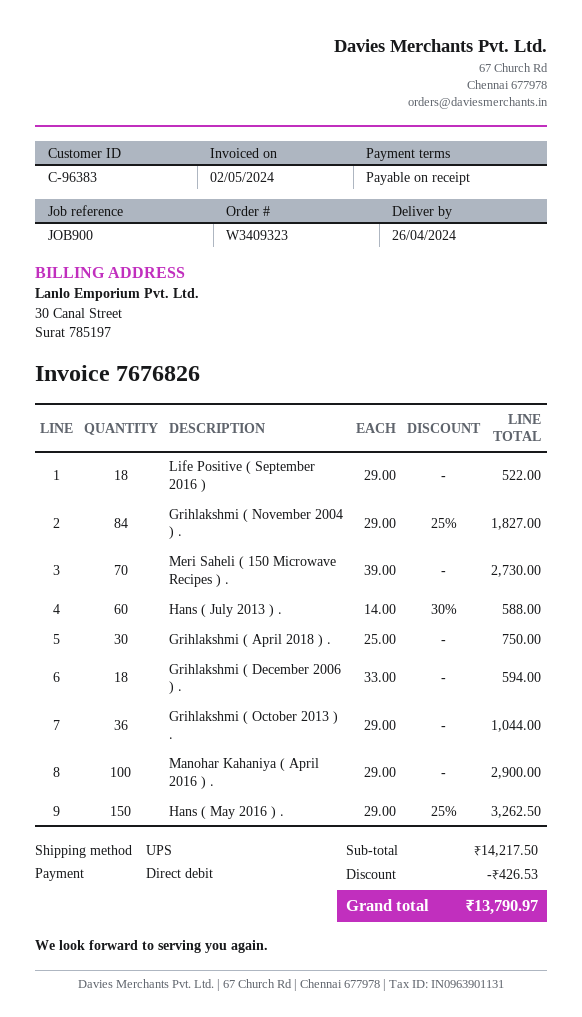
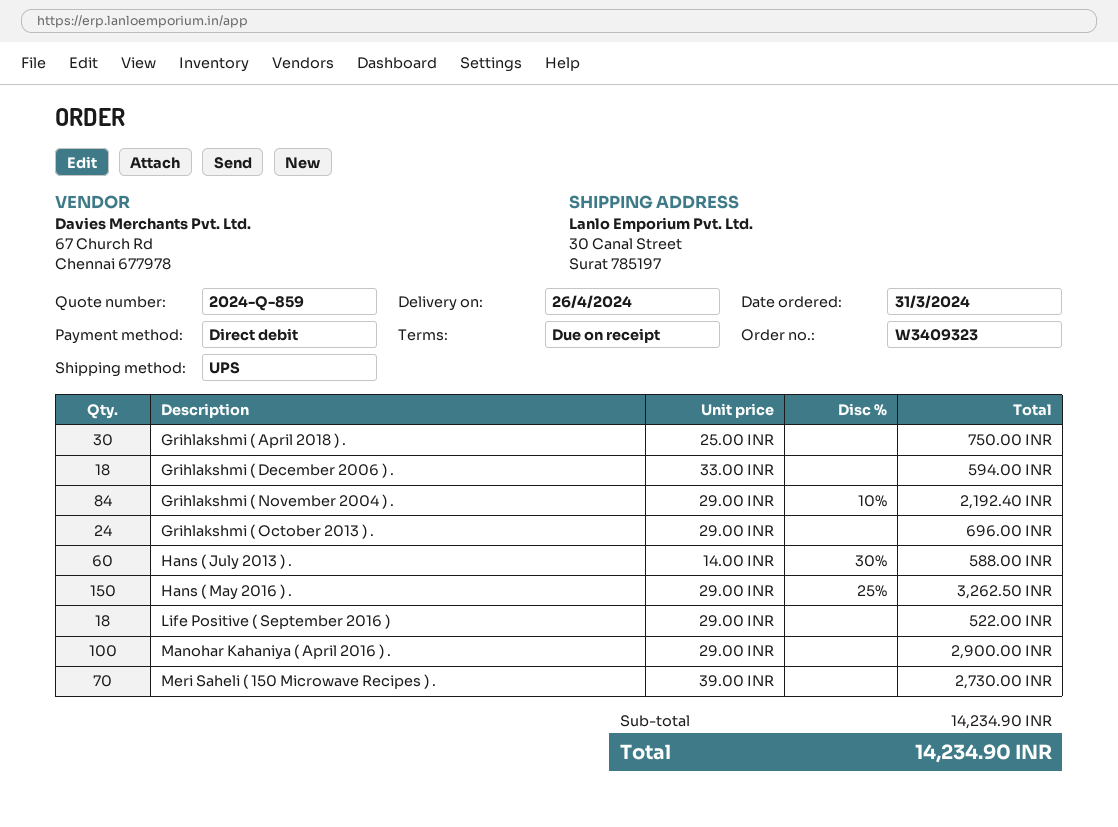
Grihlakshmi ( November 2004 ) .: 84 x 29.00 - 25% = 1827.00 -> 84 x 29.00 - 10% = 2192.40
Grihlakshmi ( October 2013 ) .: 36 x 29.00 = 1044.00 -> 24 x 29.00 = 696.00
subtotal: 14217.50 -> 14234.90
discount: 426.53 -> none
total: 13790.97 -> 14234.90

